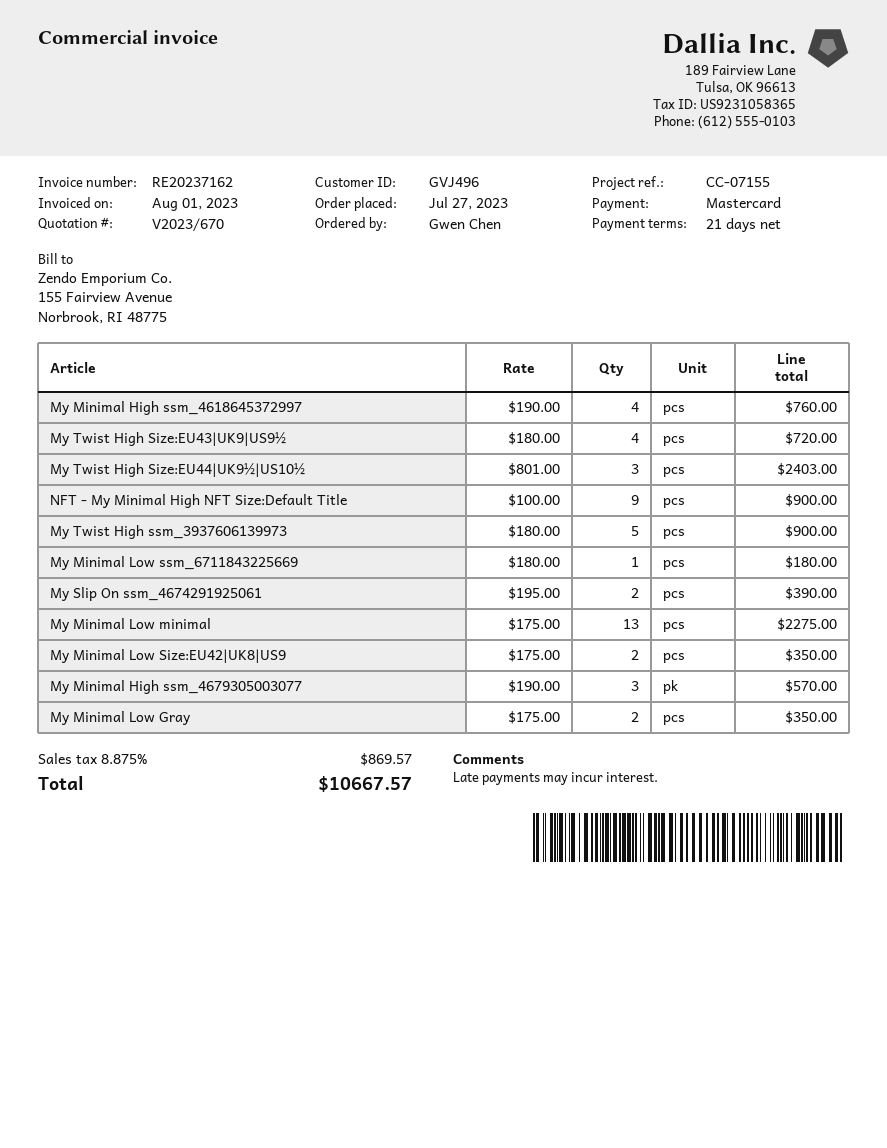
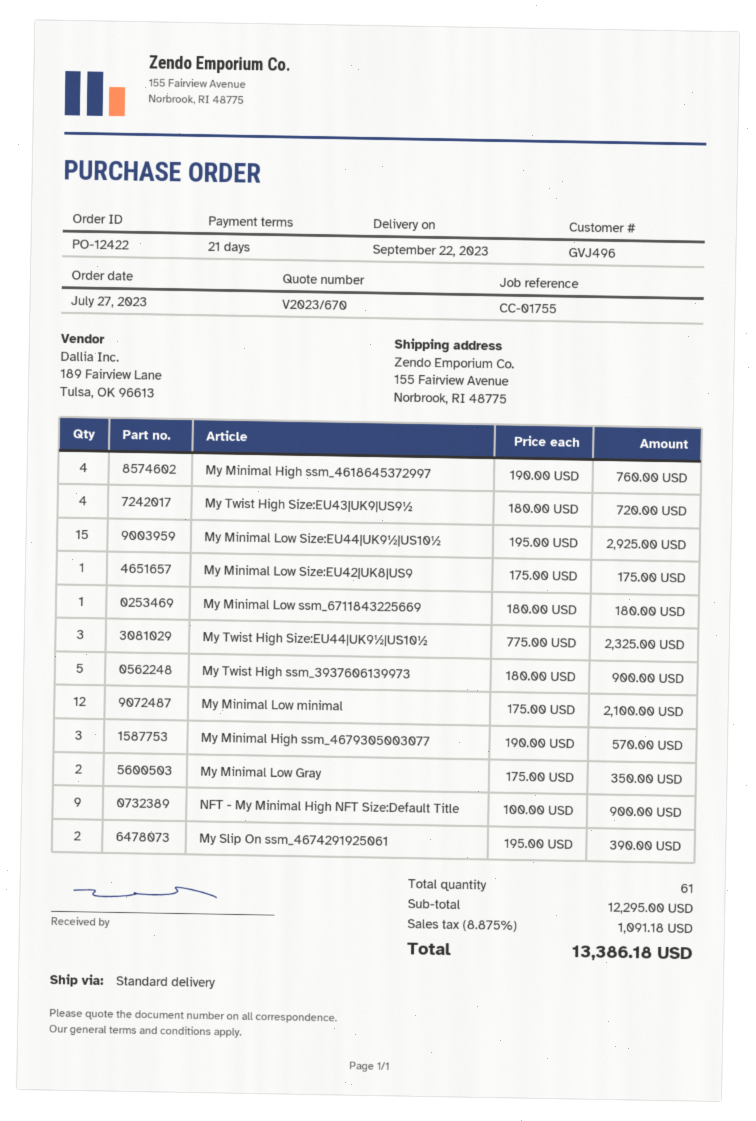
reference: CC-07155 -> CC-01755
My Twist High Size:EU44|UK9½|US10½: 3 x 801.00 = 2403.00 -> 3 x 775.00 = 2325.00
My Minimal Low minimal: 13 x 175.00 = 2275.00 -> 12 x 175.00 = 2100.00
My Minimal Low Size:EU42|UK8|US9: 2 x 175.00 = 350.00 -> 1 x 175.00 = 175.00
My Minimal Low Size:EU44|UK9½|US10½: none -> 15 x 195.00 = 2925.00
tax: 8.875% = 869.57 -> 8.875% = 1091.18
total: 10667.57 -> 13386.18

